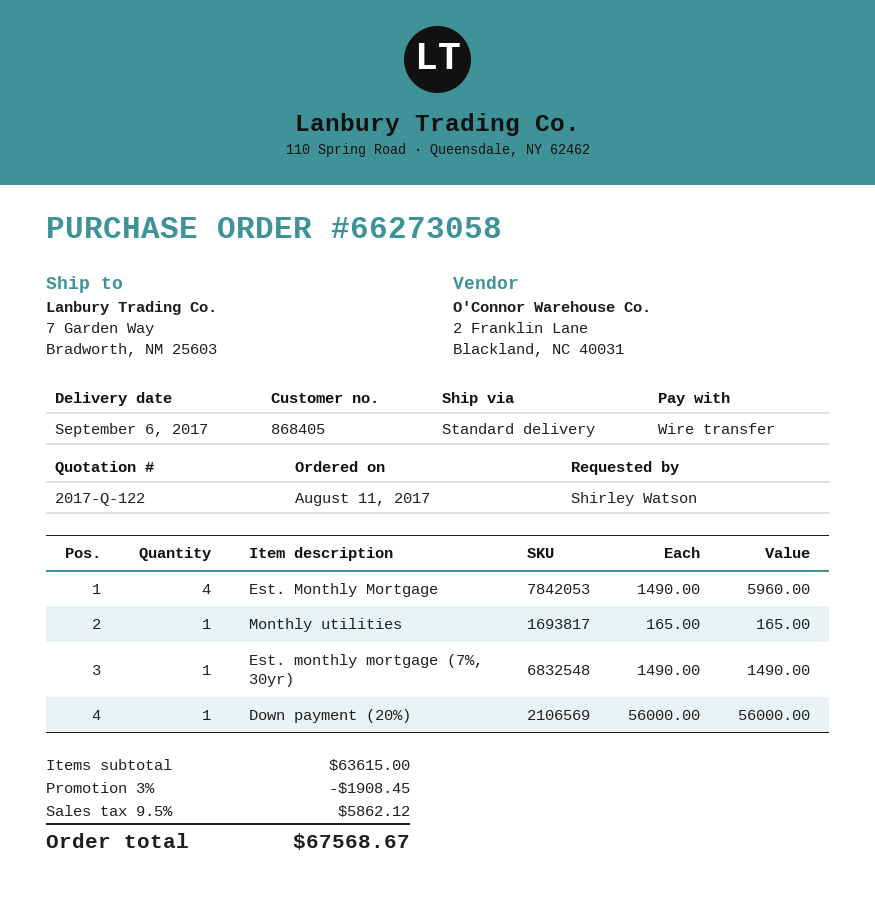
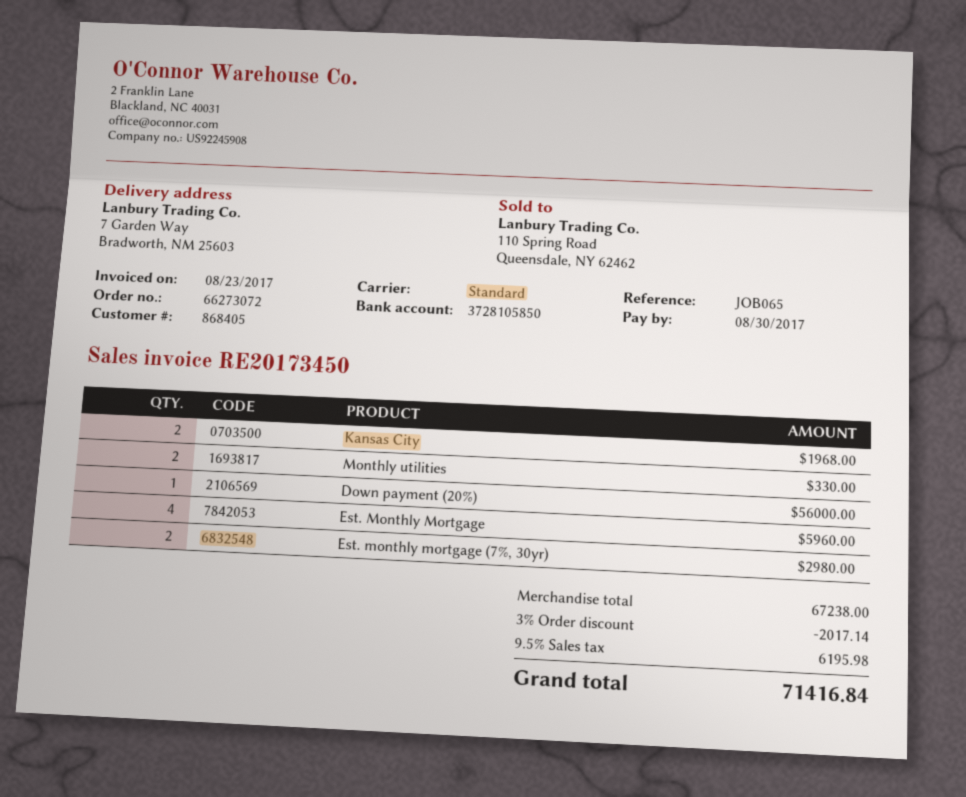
order number: 66273058 -> 66273072
Monthly utilities: 1 for 165.00 -> 2 for 330.00
Est. monthly mortgage (7%, 30yr): 1 for 1490.00 -> 2 for 2980.00
Kansas City: none -> 2 for 1968.00
subtotal: 63615.00 -> 67238.00
discount: 3% = 1908.45 -> 3% = 2017.14
tax: 9.5% = 5862.12 -> 9.5% = 6195.98
total: 67568.67 -> 71416.84

